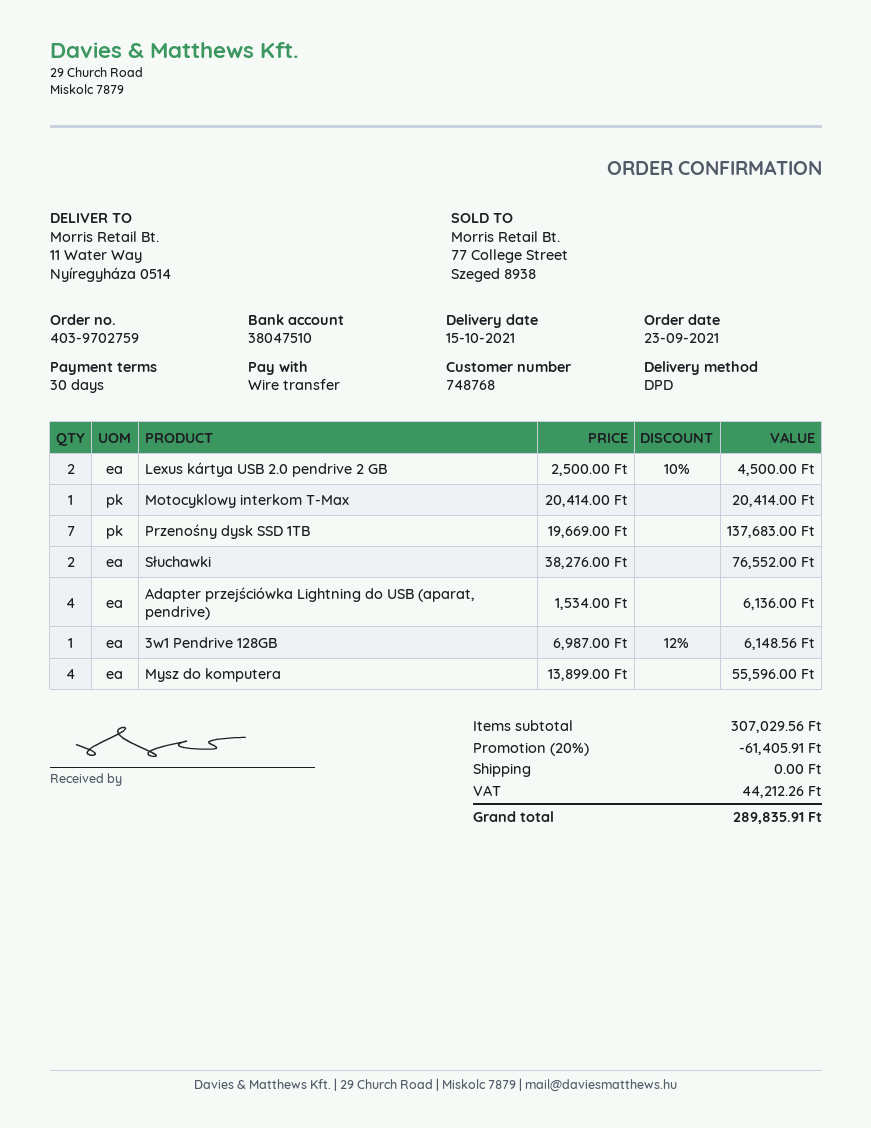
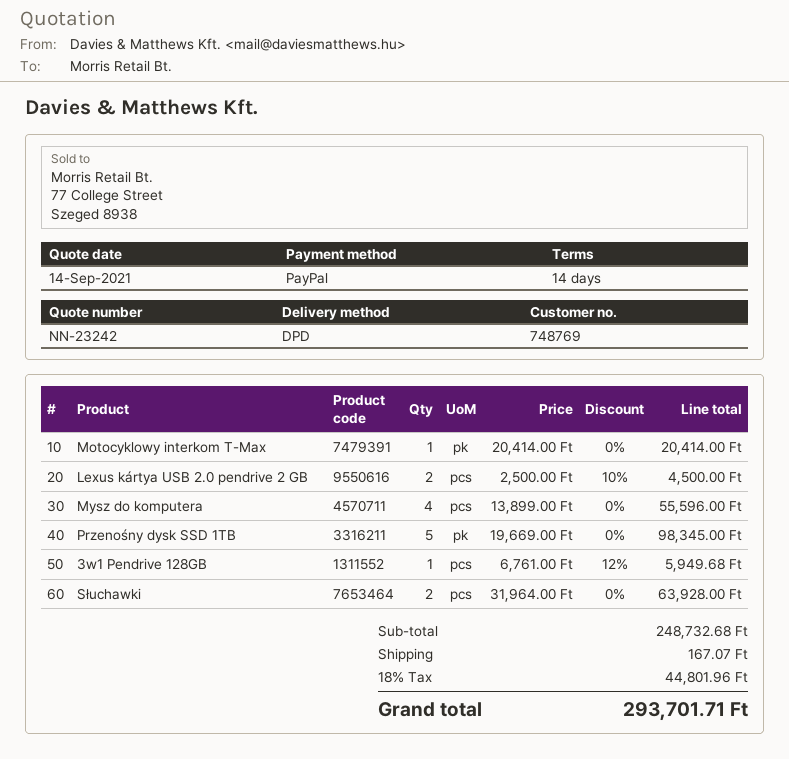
payment terms: 30 days -> 14 days
customer number: 748768 -> 748769
payment method: bank transfer -> PayPal
Przenośny dysk SSD 1TB: 7 x 19669.00 = 137683.00 -> 5 x 19669.00 = 98345.00
Słuchawki: 2 x 38276.00 = 76552.00 -> 2 x 31964.00 = 63928.00
Adapter przejściówka Lightning do USB (aparat, pendrive): 4 x 1534.00 = 6136.00 -> none
3w1 Pendrive 128GB: 1 x 6987.00 - 12% = 6148.56 -> 1 x 6761.00 - 12% = 5949.68
subtotal: 307029.56 -> 248732.68
discount: 20% = 61405.91 -> none
shipping: 0.00 -> 167.07
tax: 44212.26 -> 44801.96
total: 289835.91 -> 293701.71

